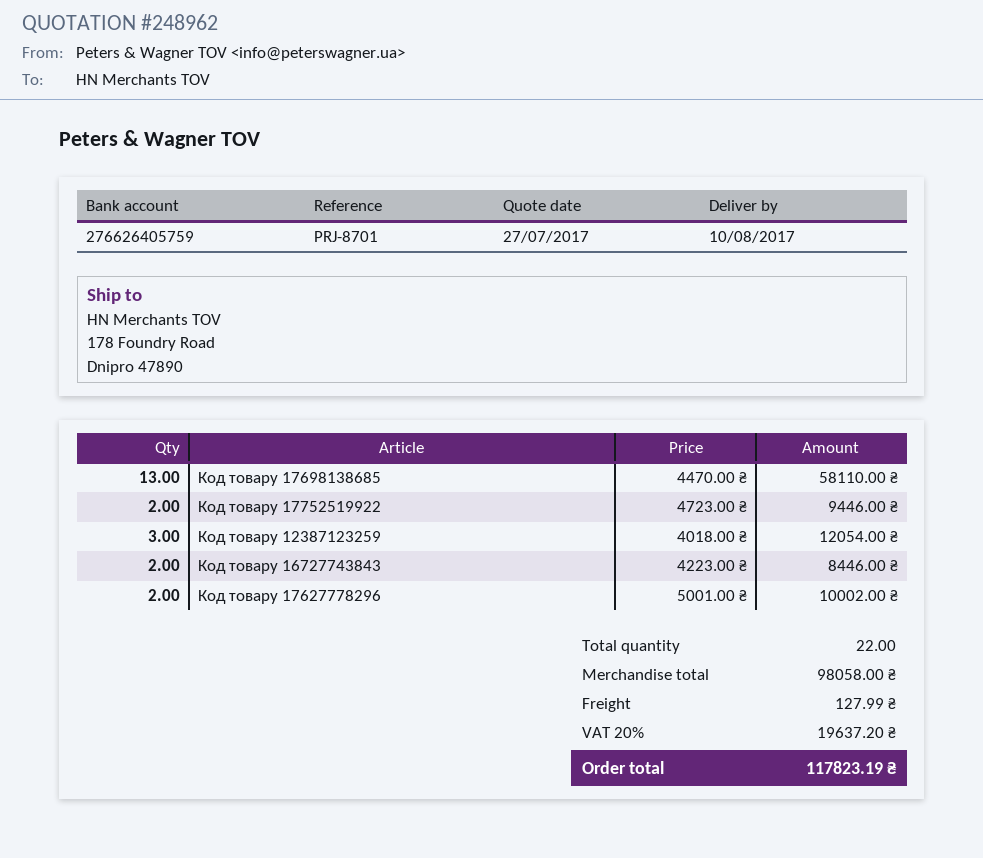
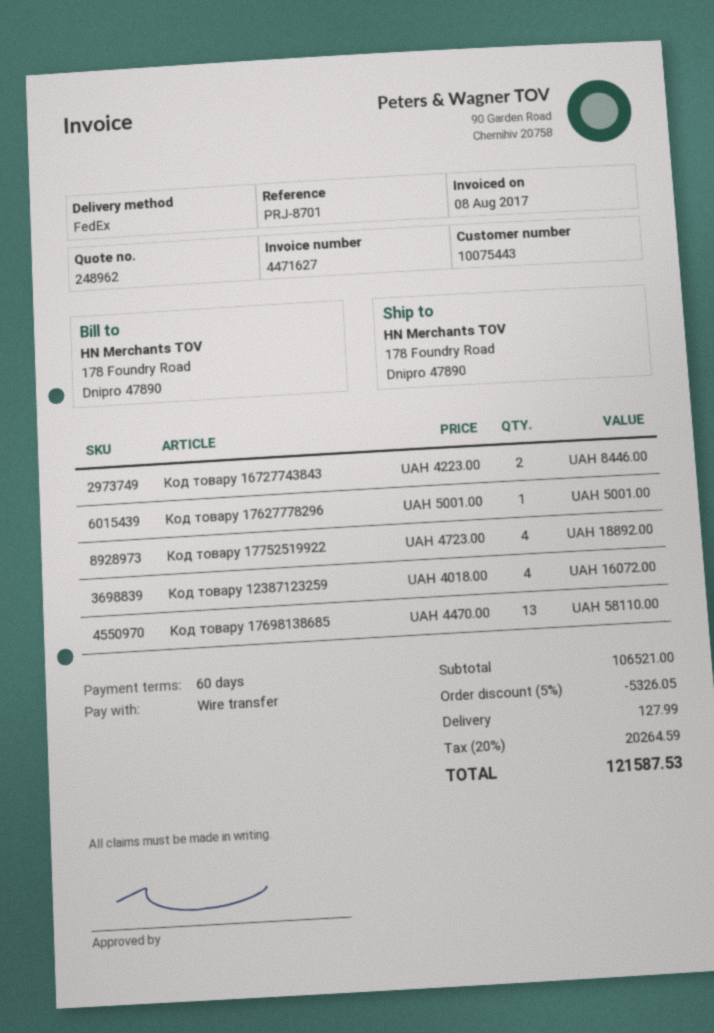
Код товару 17752519922: 2 x 4723.00 = 9446.00 -> 4 x 4723.00 = 18892.00
Код товару 12387123259: 3 x 4018.00 = 12054.00 -> 4 x 4018.00 = 16072.00
Код товару 17627778296: 2 x 5001.00 = 10002.00 -> 1 x 5001.00 = 5001.00
subtotal: 98058.00 -> 106521.00
discount: none -> 5% = 5326.05
tax: 20% = 19637.20 -> 20% = 20264.59
total: 117823.19 -> 121587.53

